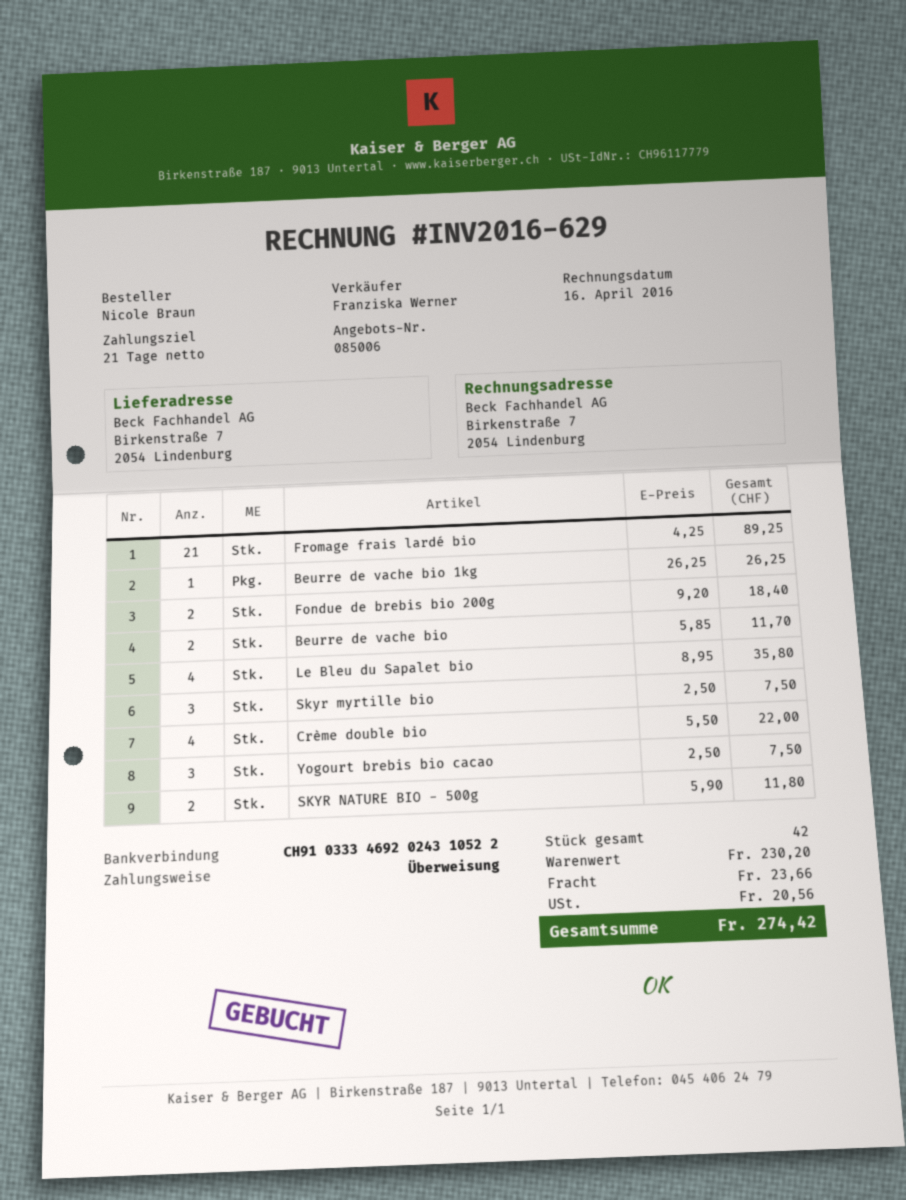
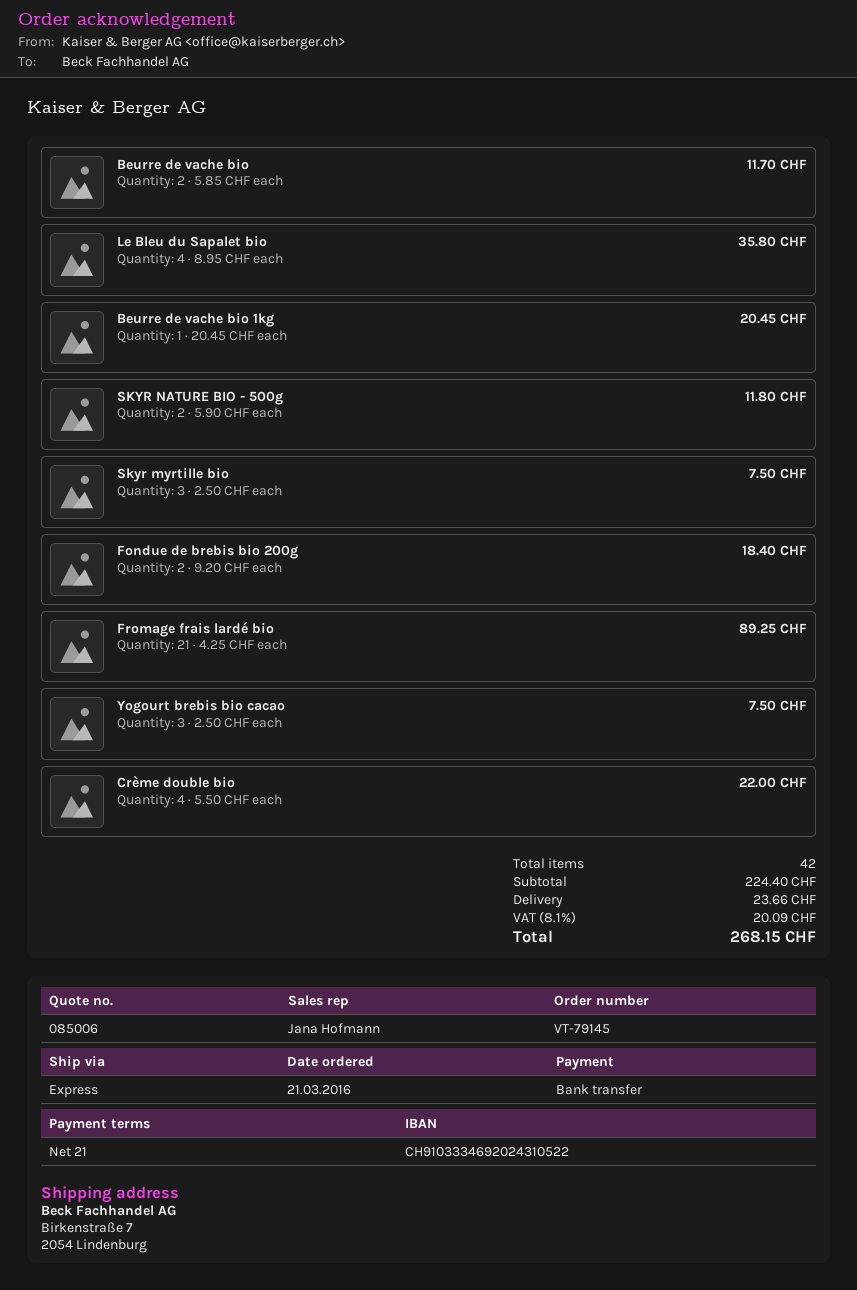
sales rep: Franziska Werner -> Jana Hofmann
Beurre de vache bio 1kg: 1 x 26.25 = 26.25 -> 1 x 20.45 = 20.45
subtotal: 230.20 -> 224.40
tax: 20.56 -> 20.09
total: 274.42 -> 268.15

